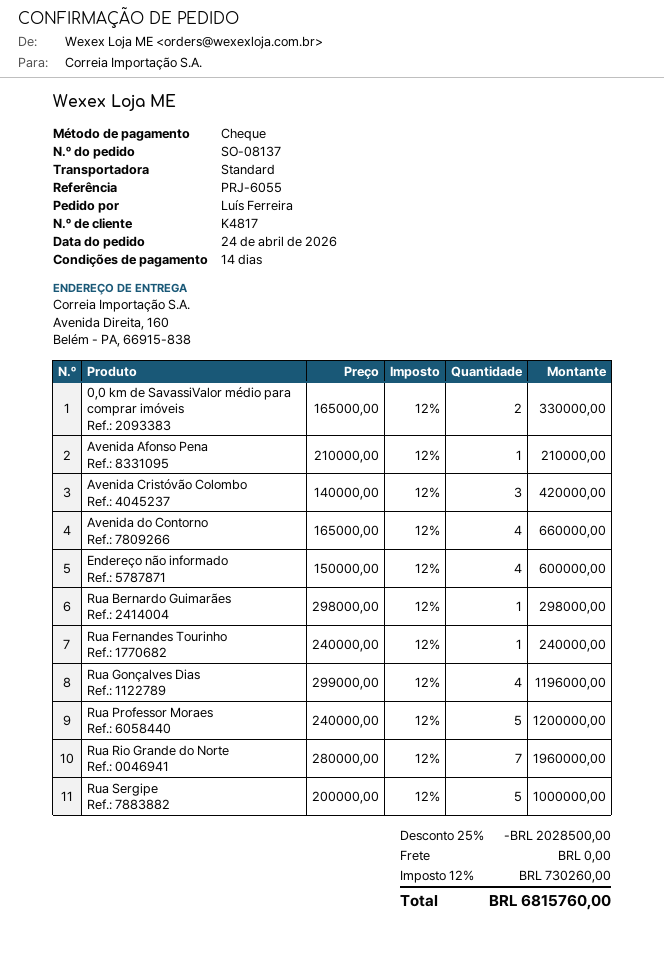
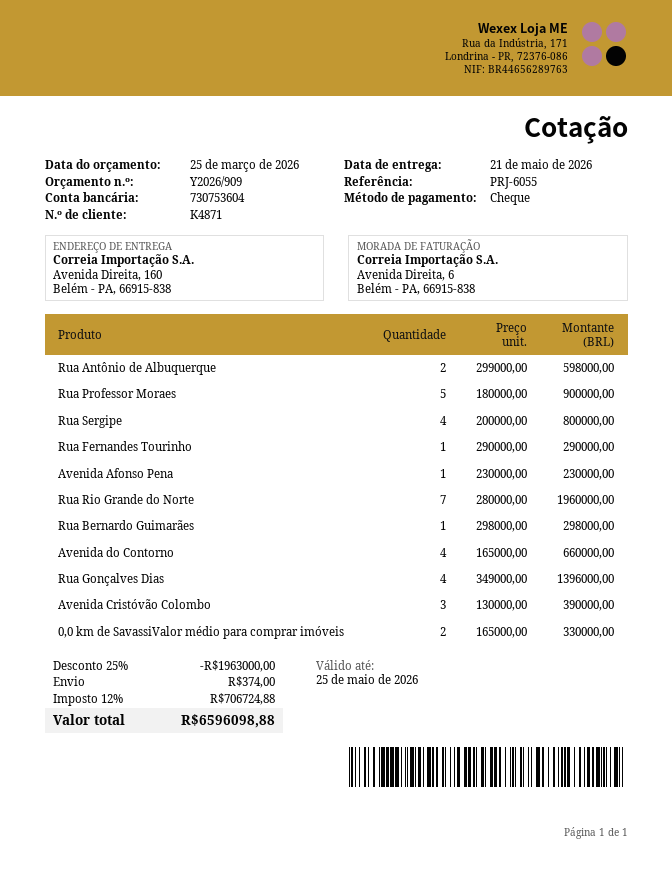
customer number: K4817 -> K4871
Avenida Afonso Pena: 1 x 210000.00 = 210000.00 -> 1 x 230000.00 = 230000.00
Avenida Cristóvão Colombo: 3 x 140000.00 = 420000.00 -> 3 x 130000.00 = 390000.00
Endereço não informado: 4 x 150000.00 = 600000.00 -> none
Rua Fernandes Tourinho: 1 x 240000.00 = 240000.00 -> 1 x 290000.00 = 290000.00
Rua Gonçalves Dias: 4 x 299000.00 = 1196000.00 -> 4 x 349000.00 = 1396000.00
Rua Professor Moraes: 5 x 240000.00 = 1200000.00 -> 5 x 180000.00 = 900000.00
Rua Sergipe: 5 x 200000.00 = 1000000.00 -> 4 x 200000.00 = 800000.00
Rua Antônio de Albuquerque: none -> 2 x 299000.00 = 598000.00
discount: 25% = 2028500.00 -> 25% = 1963000.00
shipping: 0.00 -> 374.00
tax: 12% = 730260.00 -> 12% = 706724.88
total: 6815760.00 -> 6596098.88

